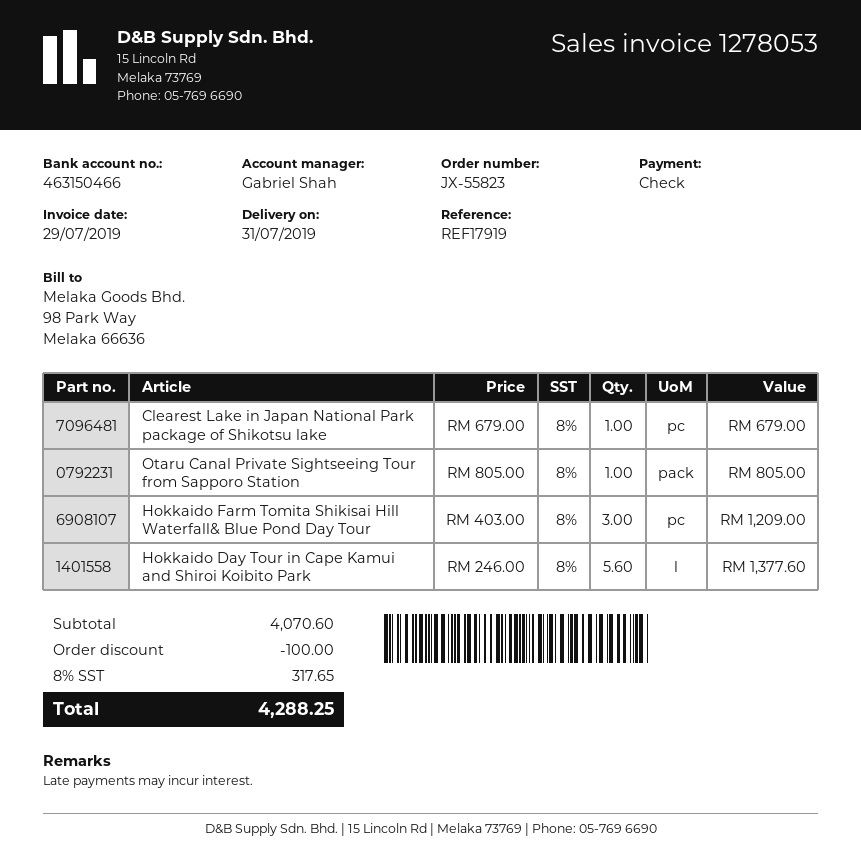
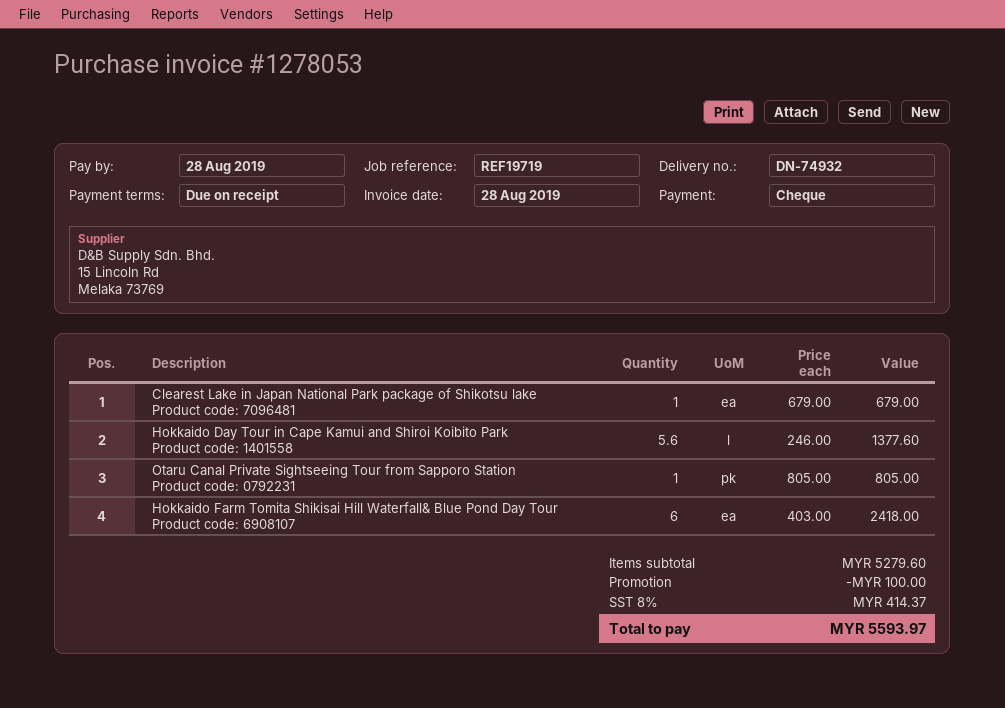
invoice date: 2019-07-29 -> 2019-08-28
reference: REF17919 -> REF19719
Hokkaido Farm Tomita Shikisai Hill Waterfall& Blue Pond Day Tour: 3 x 403.00 = 1209.00 -> 6 x 403.00 = 2418.00
subtotal: 4070.60 -> 5279.60
tax: 8% = 317.65 -> 8% = 414.37
total: 4288.25 -> 5593.97

